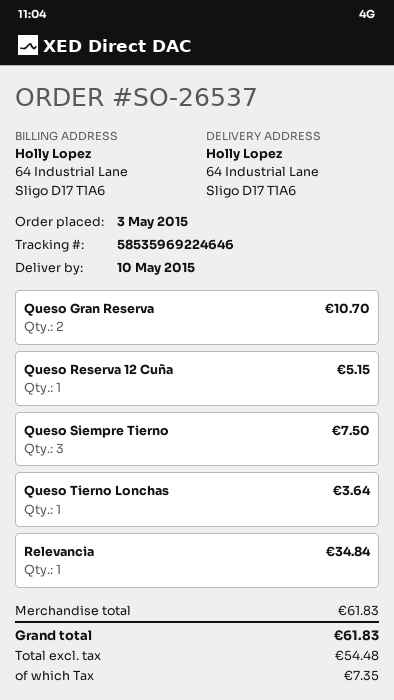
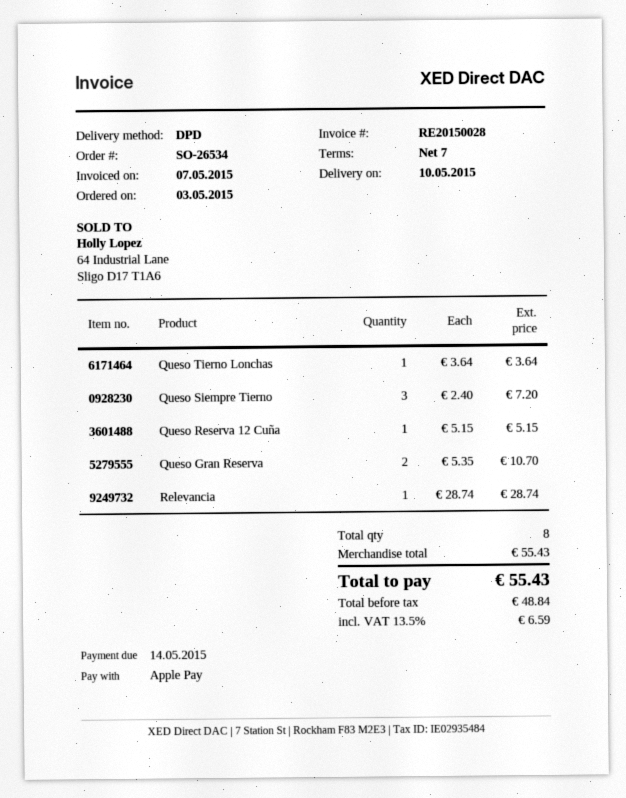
order number: SO-26537 -> SO-26534
Queso Siempre Tierno: 3 for 7.50 -> 3 for 7.20
Relevancia: 1 for 34.84 -> 1 for 28.74
subtotal: 61.83 -> 55.43
net: 54.48 -> 48.84
tax: 7.35 -> 6.59
total: 61.83 -> 55.43

